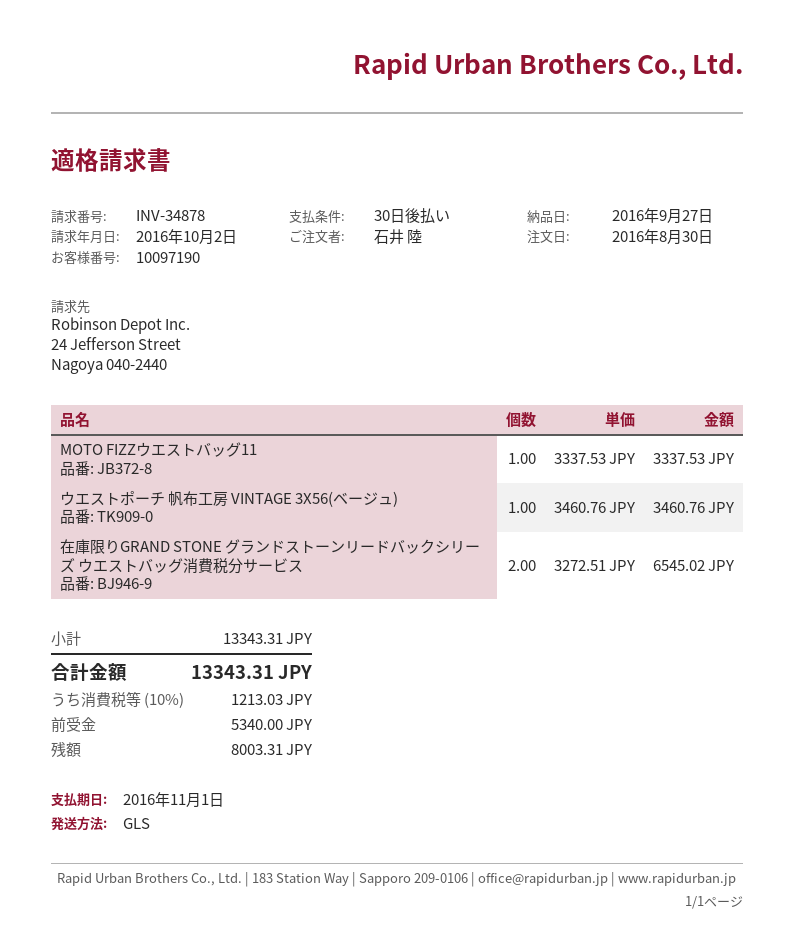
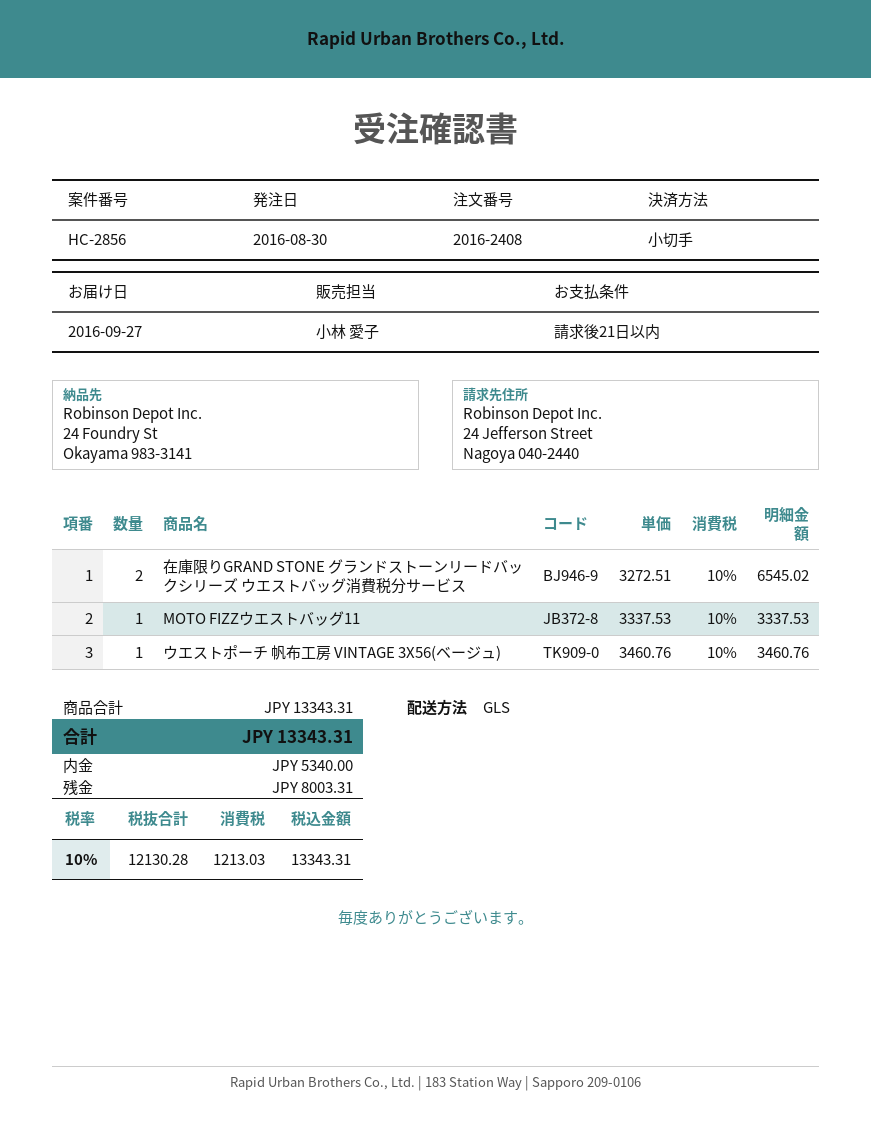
payment terms: 30 days -> 21 days

